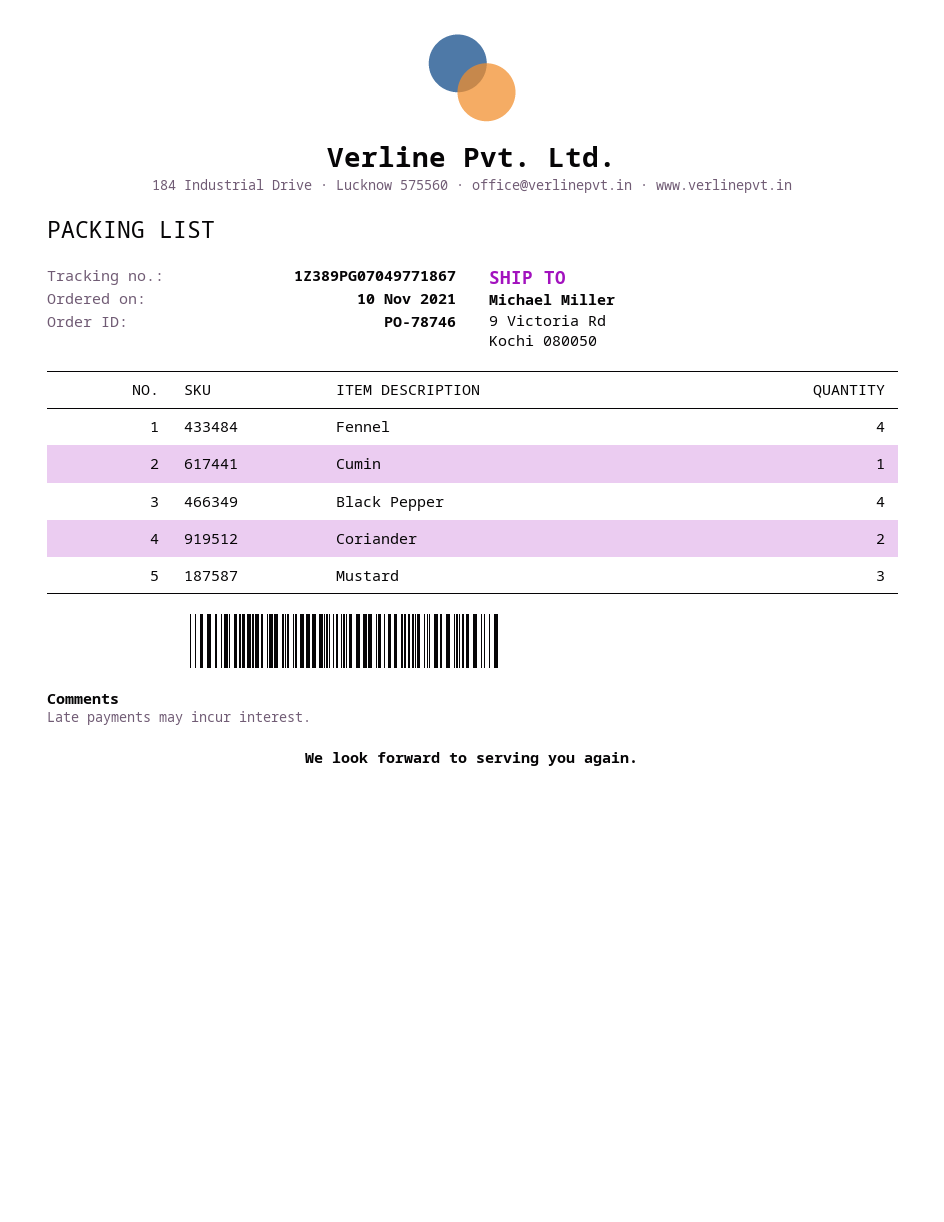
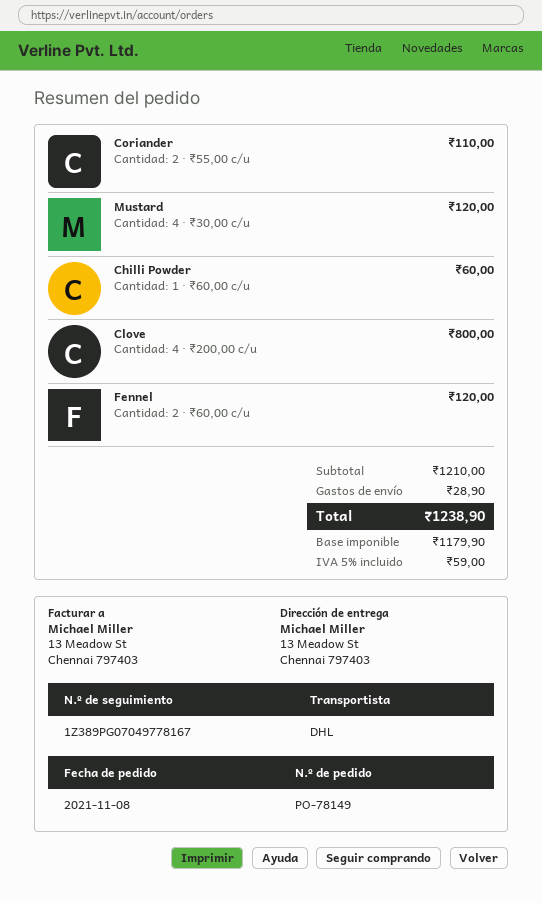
order number: PO-78746 -> PO-78149
order date: 2021-11-10 -> 2021-11-08
tracking number: 1Z389PG07049771867 -> 1Z389PG07049778167
ship to: 9 Victoria Rd, Kochi 080050 -> 13 Meadow St, Chennai 797403
Fennel: 4 -> 2
Cumin: 1 -> none
Black Pepper: 4 -> none
Mustard: 3 -> 4
Chilli Powder: none -> 1
Clove: none -> 4

